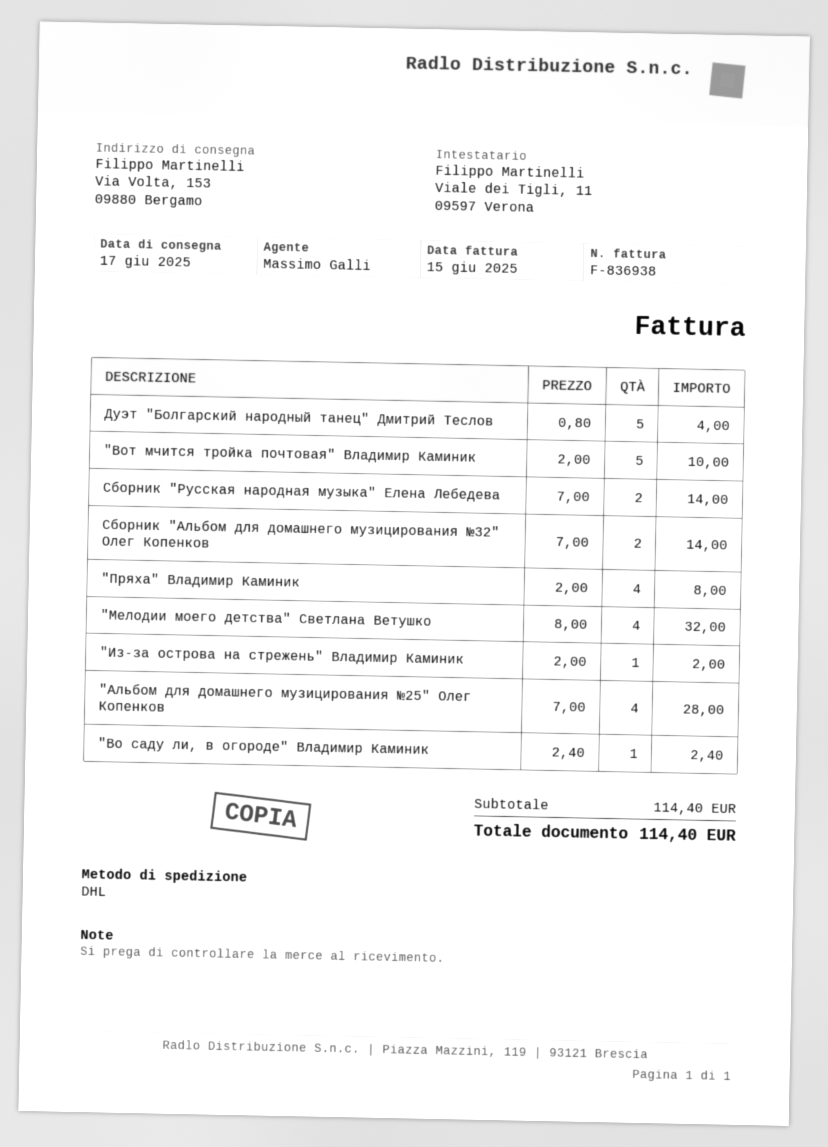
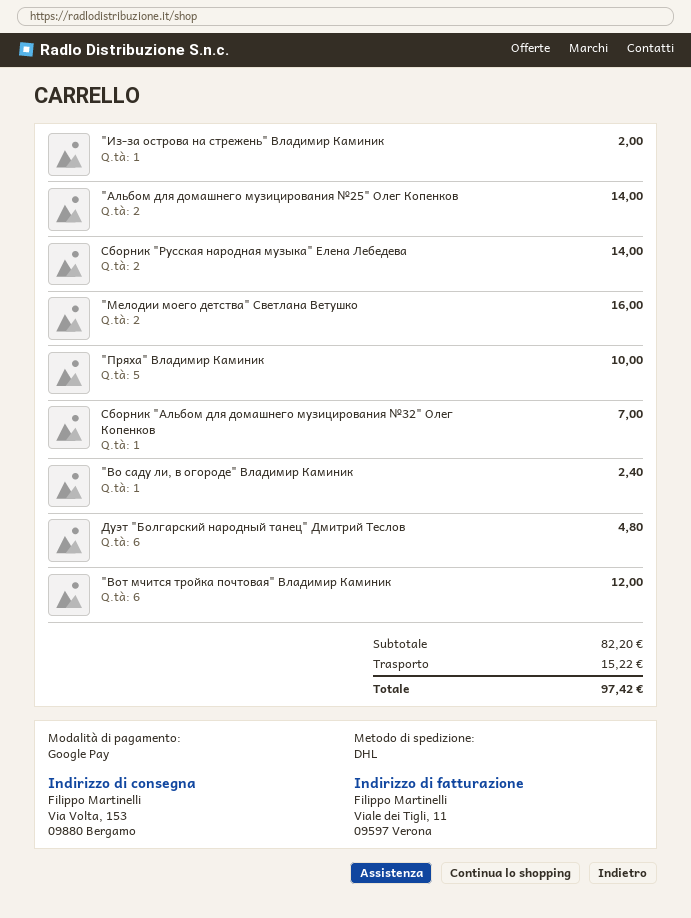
Дуэт "Болгарский народный танец" Дмитрий Теслов: 5 for 4.00 -> 6 for 4.80
"Вот мчится тройка почтовая" Владимир Каминик: 5 for 10.00 -> 6 for 12.00
Сборник "Альбом для домашнего музицирования №32" Олег Копенков: 2 for 14.00 -> 1 for 7.00
"Пряха" Владимир Каминик: 4 for 8.00 -> 5 for 10.00
"Мелодии моего детства" Светлана Ветушко: 4 for 32.00 -> 2 for 16.00
"Альбом для домашнего музицирования №25" Олег Копенков: 4 for 28.00 -> 2 for 14.00
subtotal: 114.40 -> 82.20
shipping: none -> 15.22
total: 114.40 -> 97.42

